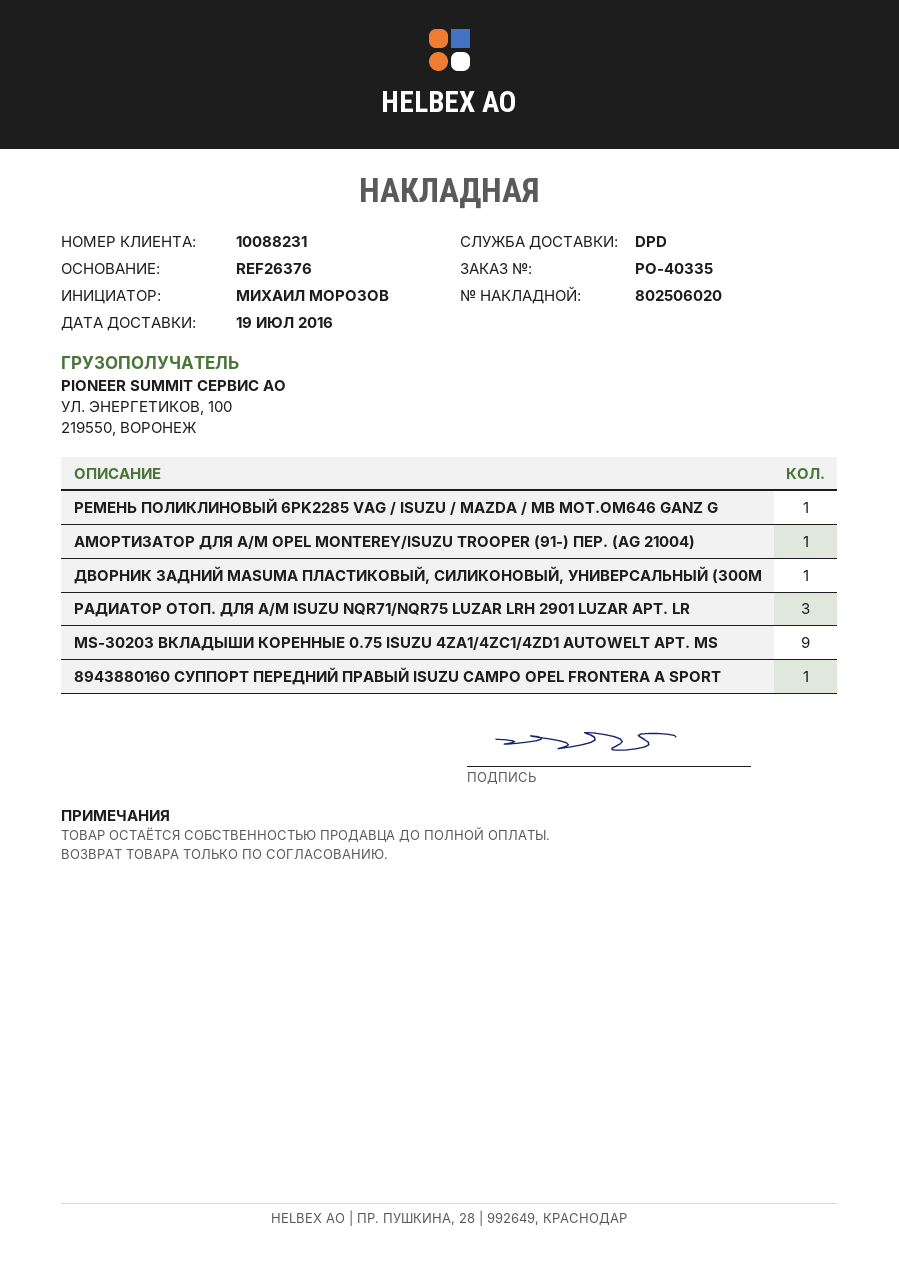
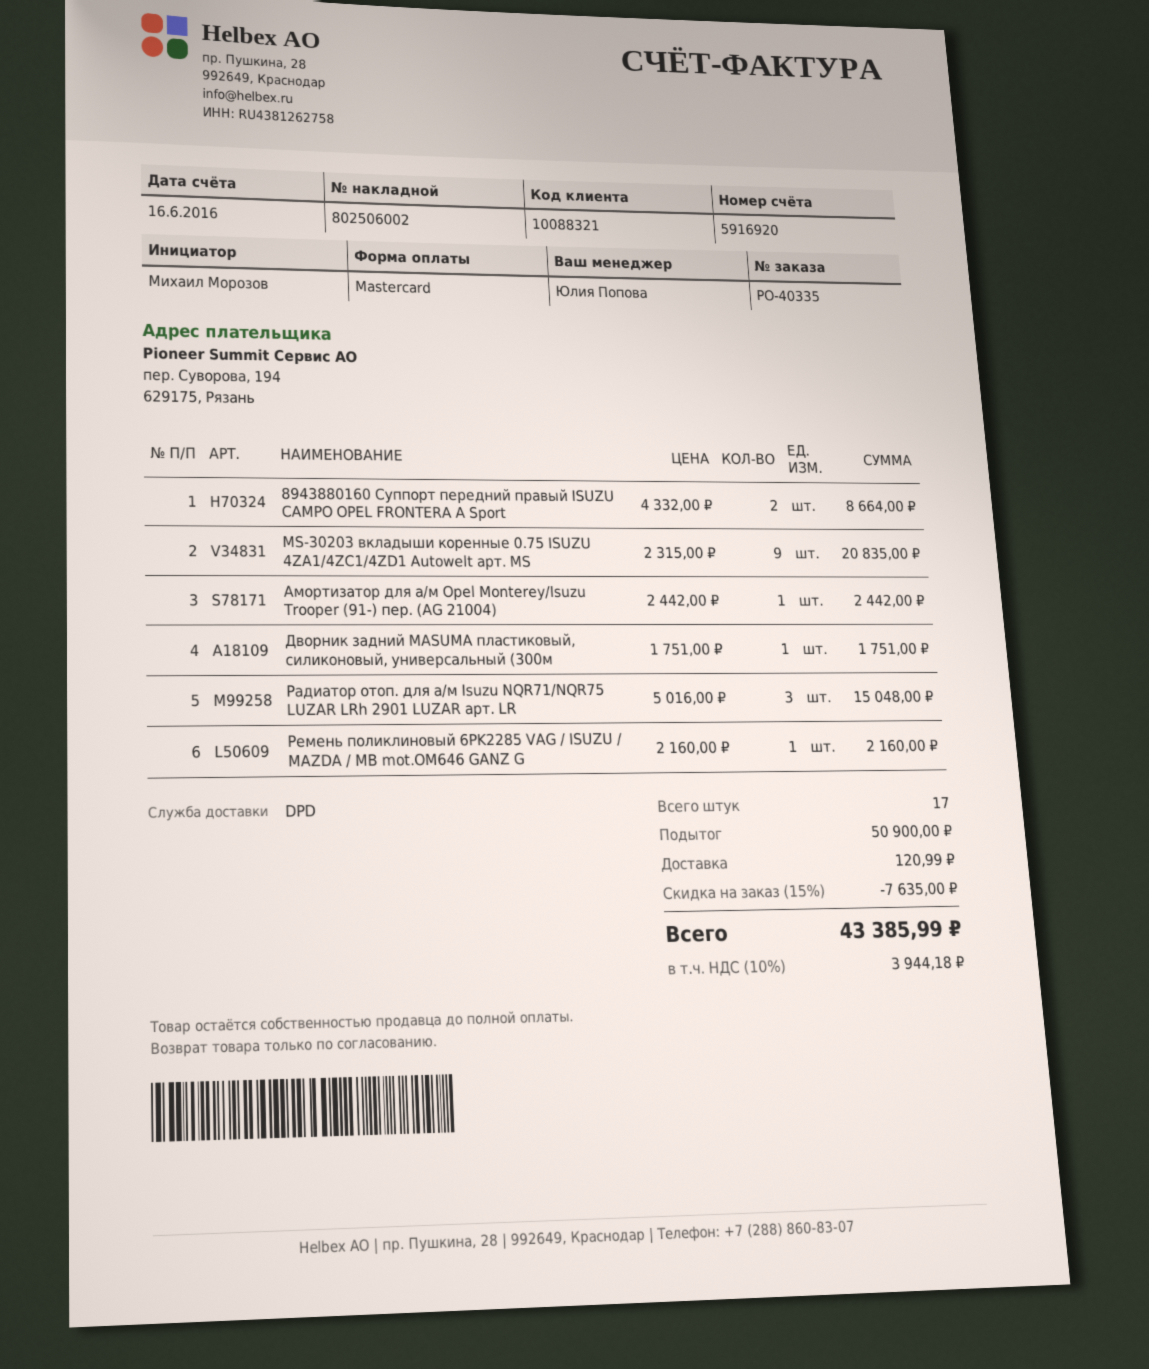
delivery note number: 802506020 -> 802506002
customer number: 10088231 -> 10088321
8943880160 СУППОРТ ПЕРЕДНИЙ ПРАВЫЙ ISUZU CAMPO OPEL FRONTERA A SPORT: 1 -> 2

